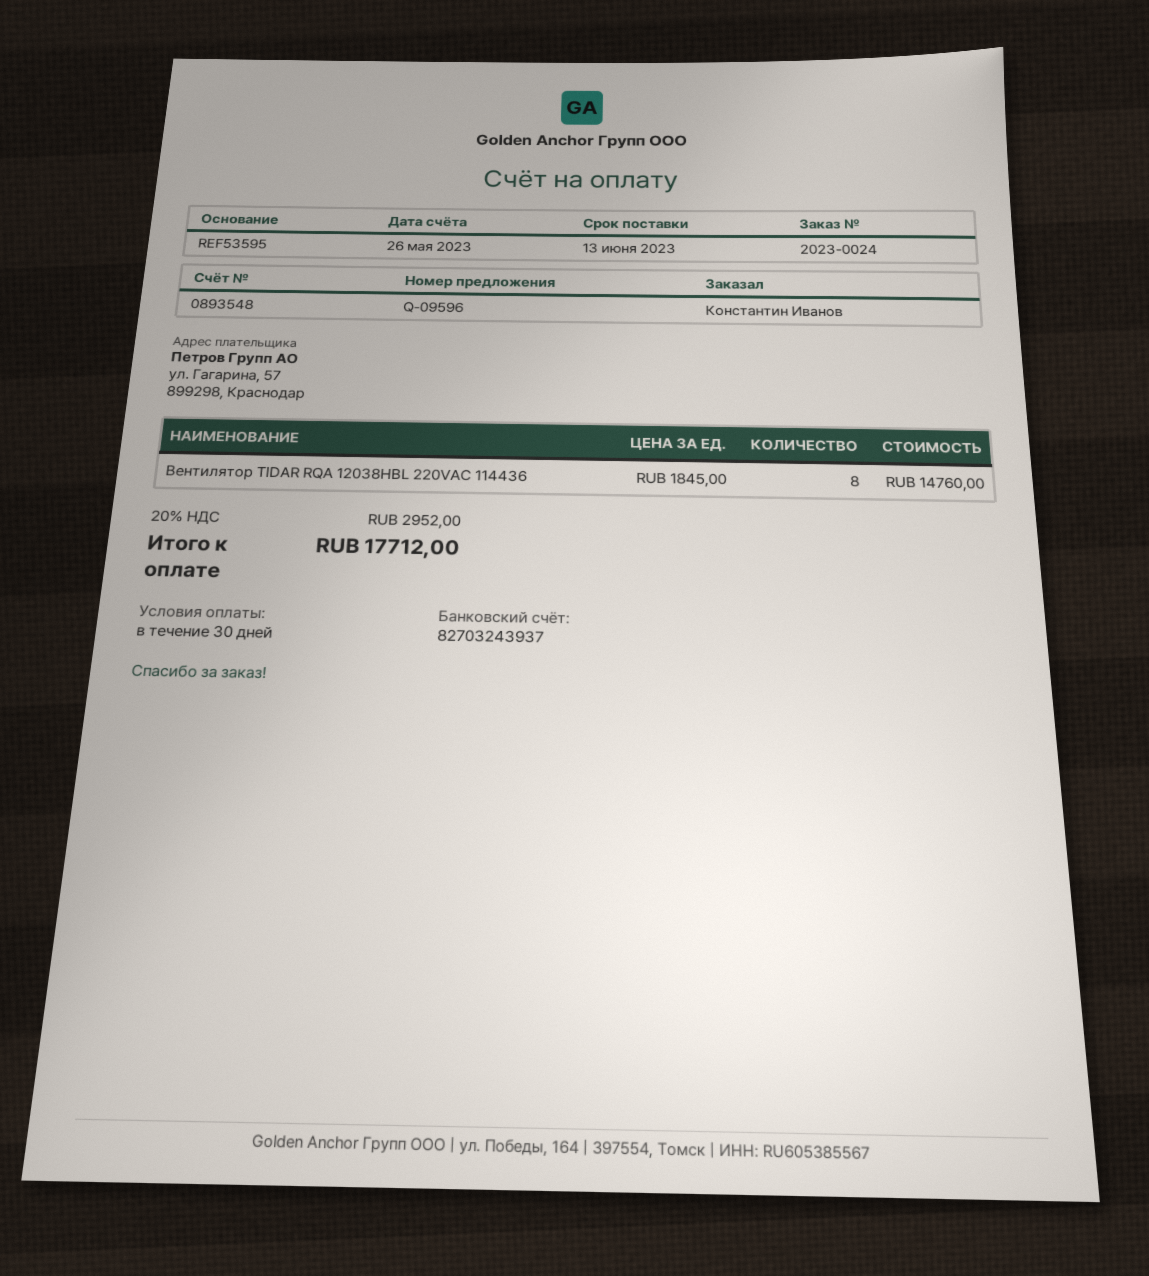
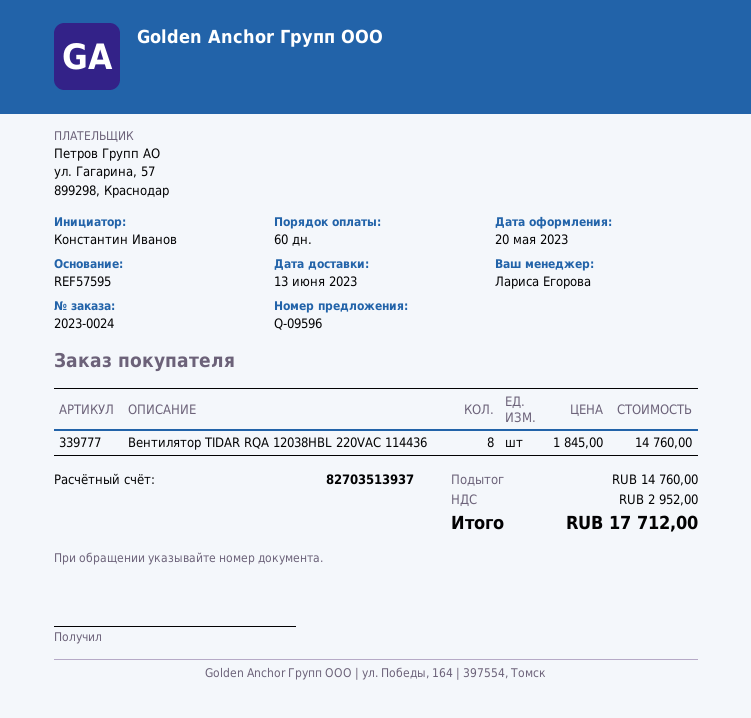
payment terms: 30 days -> 60 days
reference: REF53595 -> REF57595
bank account: 82703243937 -> 82703513937

